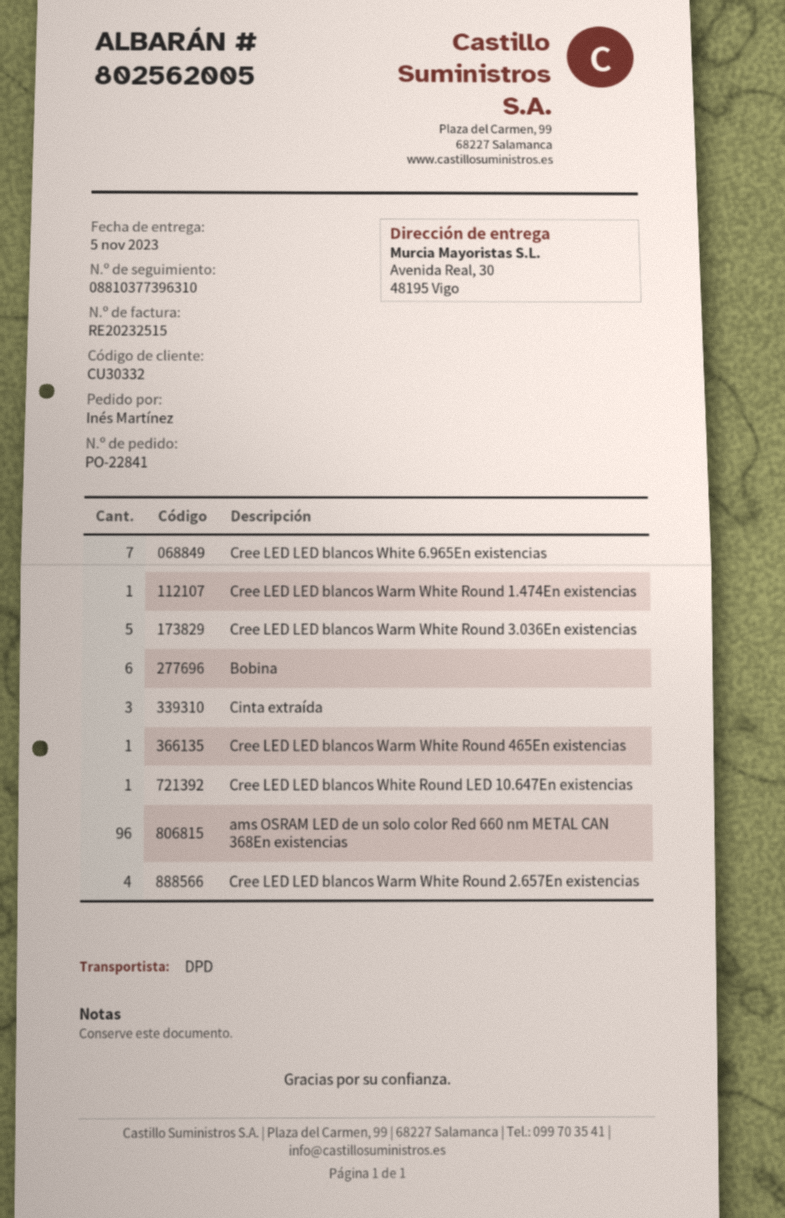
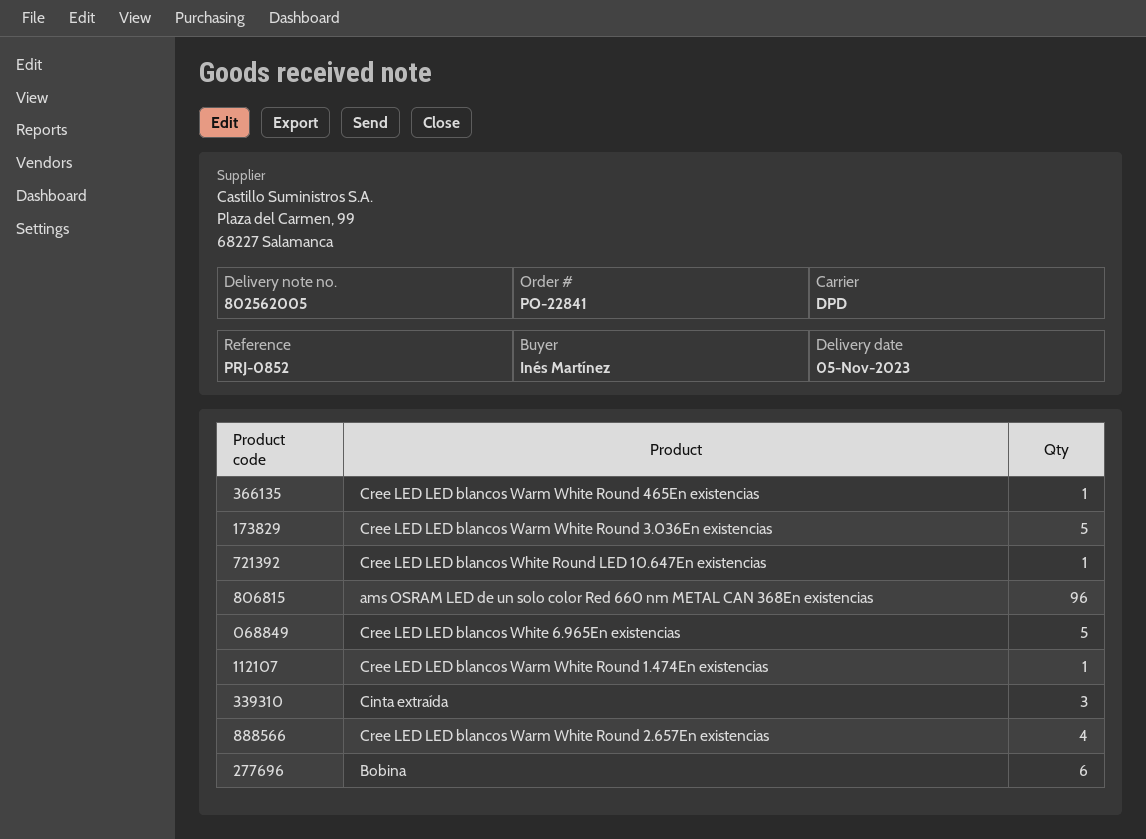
Cree LED LED blancos White 6.965En existencias: 7 -> 5

